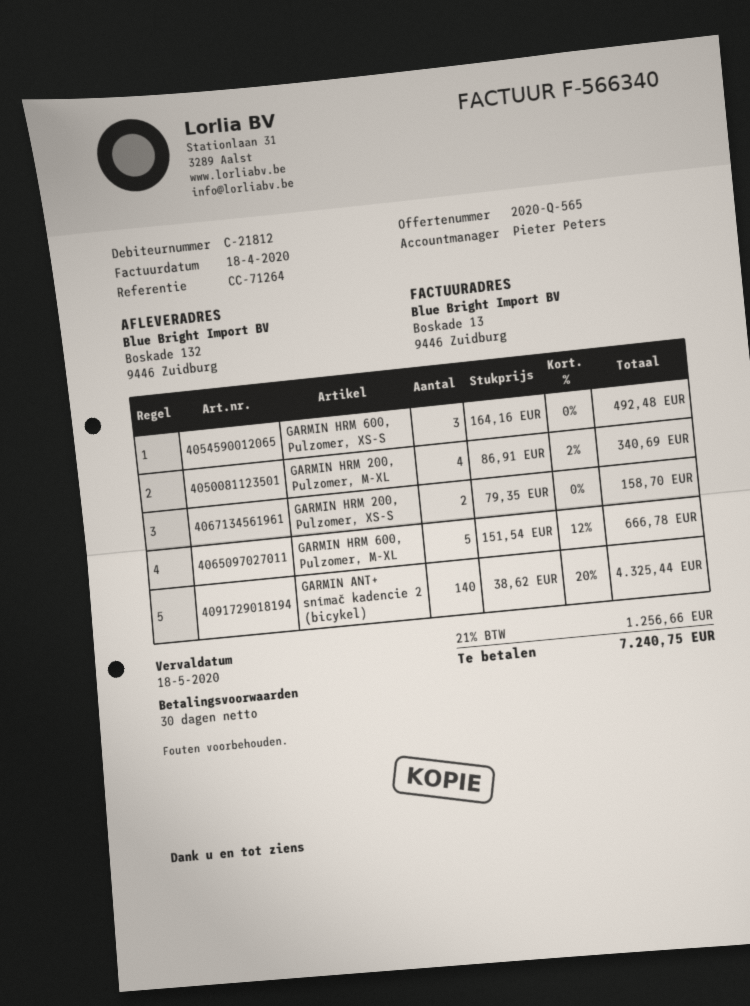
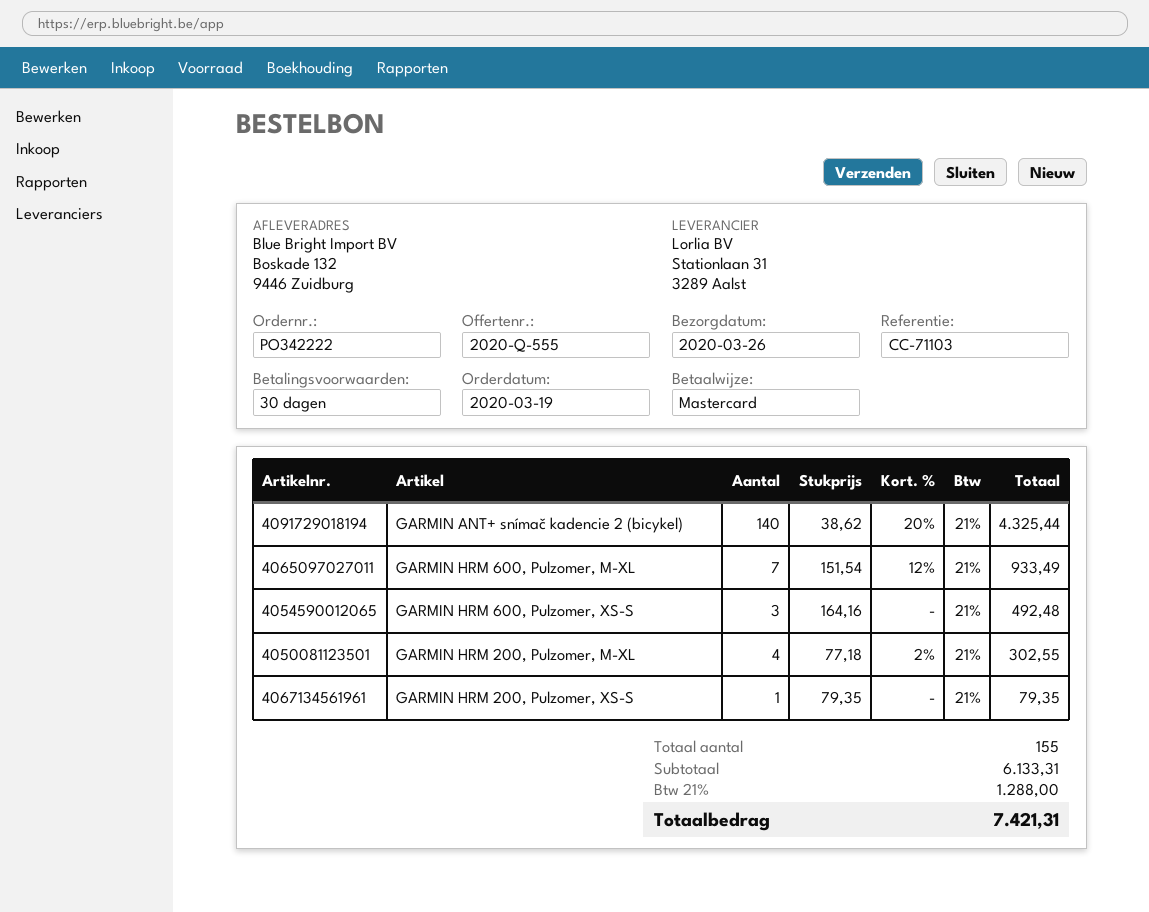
quote number: 2020-Q-565 -> 2020-Q-555
reference: CC-71264 -> CC-71103
GARMIN HRM 200, Pulzomer, M-XL: 4 x 86.91 - 2% = 340.69 -> 4 x 77.18 - 2% = 302.55
GARMIN HRM 200, Pulzomer, XS-S: 2 x 79.35 = 158.70 -> 1 x 79.35 = 79.35
GARMIN HRM 600, Pulzomer, M-XL: 5 x 151.54 - 12% = 666.78 -> 7 x 151.54 - 12% = 933.49
tax: 21% = 1256.66 -> 21% = 1288.00
total: 7240.75 -> 7421.31

